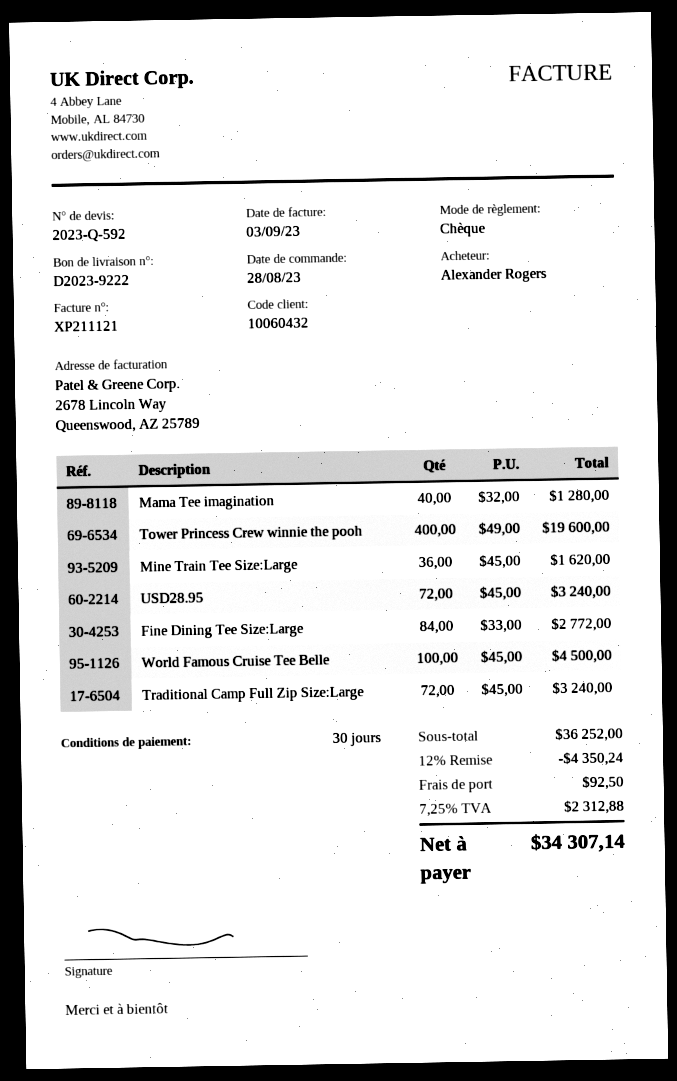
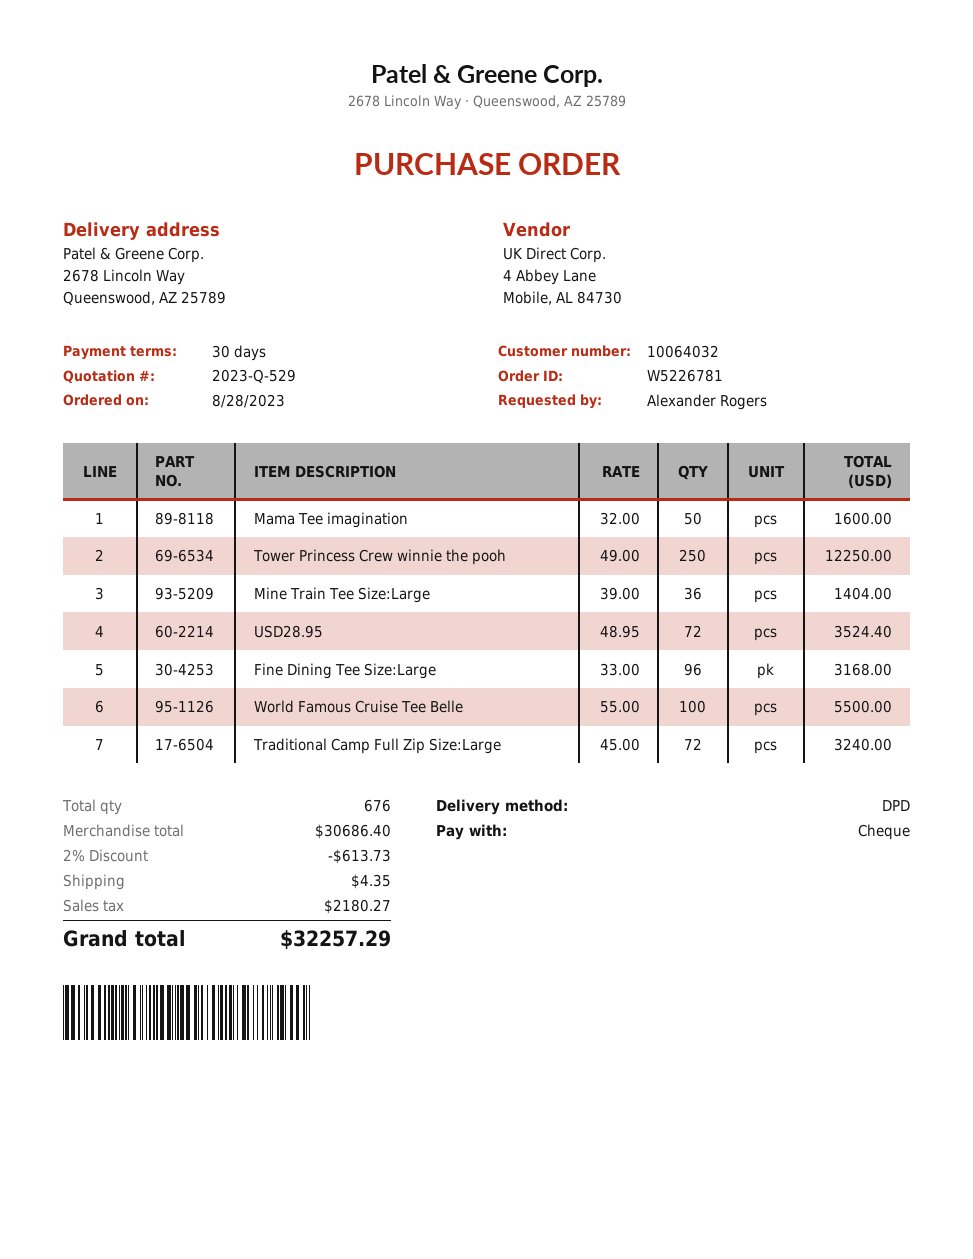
quote number: 2023-Q-592 -> 2023-Q-529
customer number: 10060432 -> 10064032
Mama Tee imagination: 40 x 32.00 = 1280.00 -> 50 x 32.00 = 1600.00
Tower Princess Crew winnie the pooh: 400 x 49.00 = 19600.00 -> 250 x 49.00 = 12250.00
Mine Train Tee Size:Large: 36 x 45.00 = 1620.00 -> 36 x 39.00 = 1404.00
USD28.95: 72 x 45.00 = 3240.00 -> 72 x 48.95 = 3524.40
Fine Dining Tee Size:Large: 84 x 33.00 = 2772.00 -> 96 x 33.00 = 3168.00
World Famous Cruise Tee Belle: 100 x 45.00 = 4500.00 -> 100 x 55.00 = 5500.00
subtotal: 36252.00 -> 30686.40
discount: 12% = 4350.24 -> 2% = 613.73
shipping: 92.50 -> 4.35
tax: 2312.88 -> 2180.27
total: 34307.14 -> 32257.29

